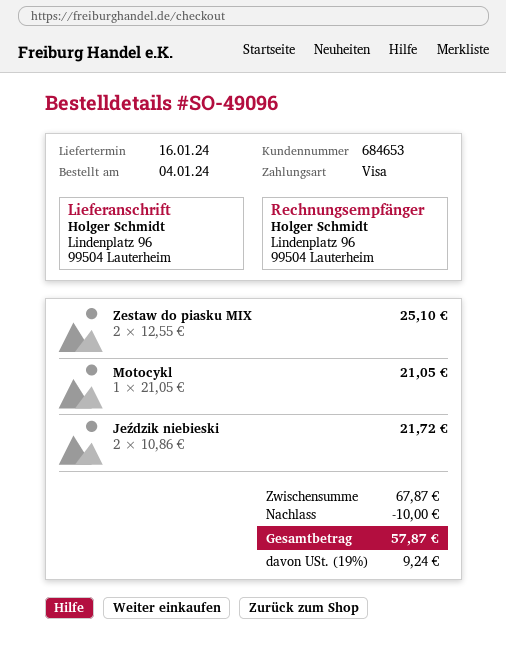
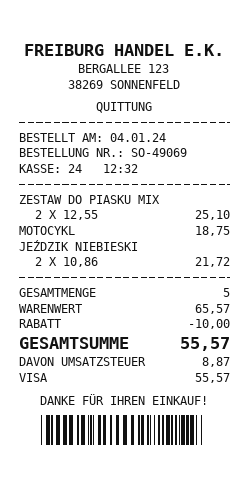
order number: SO-49096 -> SO-49069
Motocykl: 1 x 21.05 = 21.05 -> 1 x 18.75 = 18.75
subtotal: 67.87 -> 65.57
tax: 9.24 -> 8.87
total: 57.87 -> 55.57

